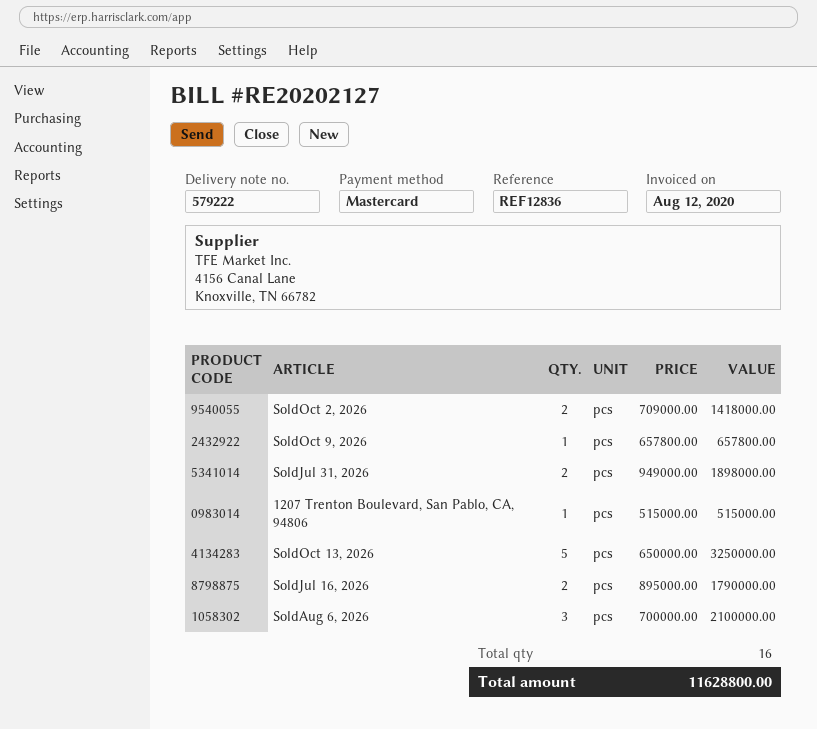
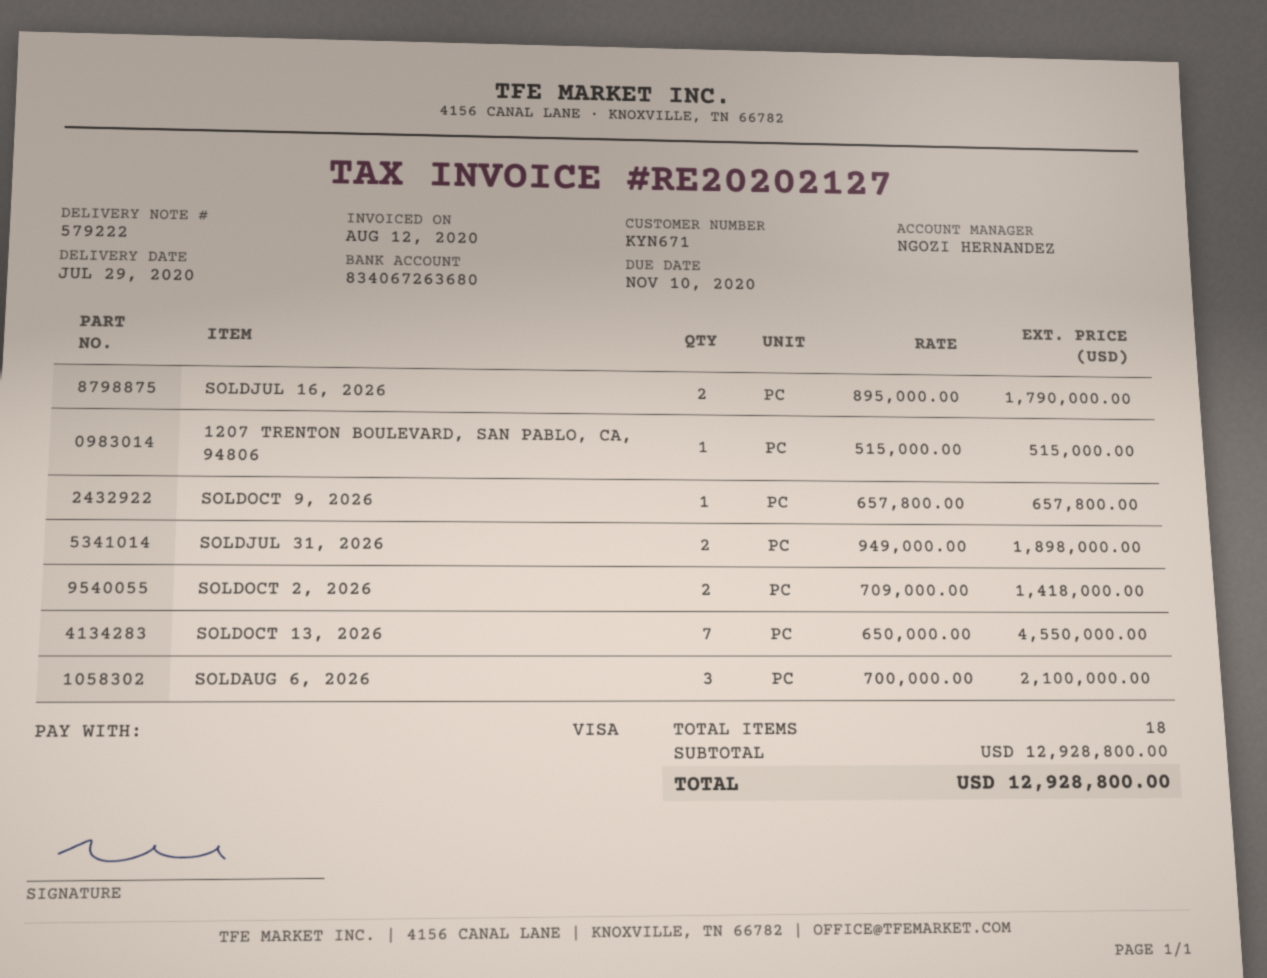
payment method: Mastercard -> Visa
SoldOct 13, 2026: 5 x 650000.00 = 3250000.00 -> 7 x 650000.00 = 4550000.00
total quantity: 16 -> 18
total: 11628800.00 -> 12928800.00

